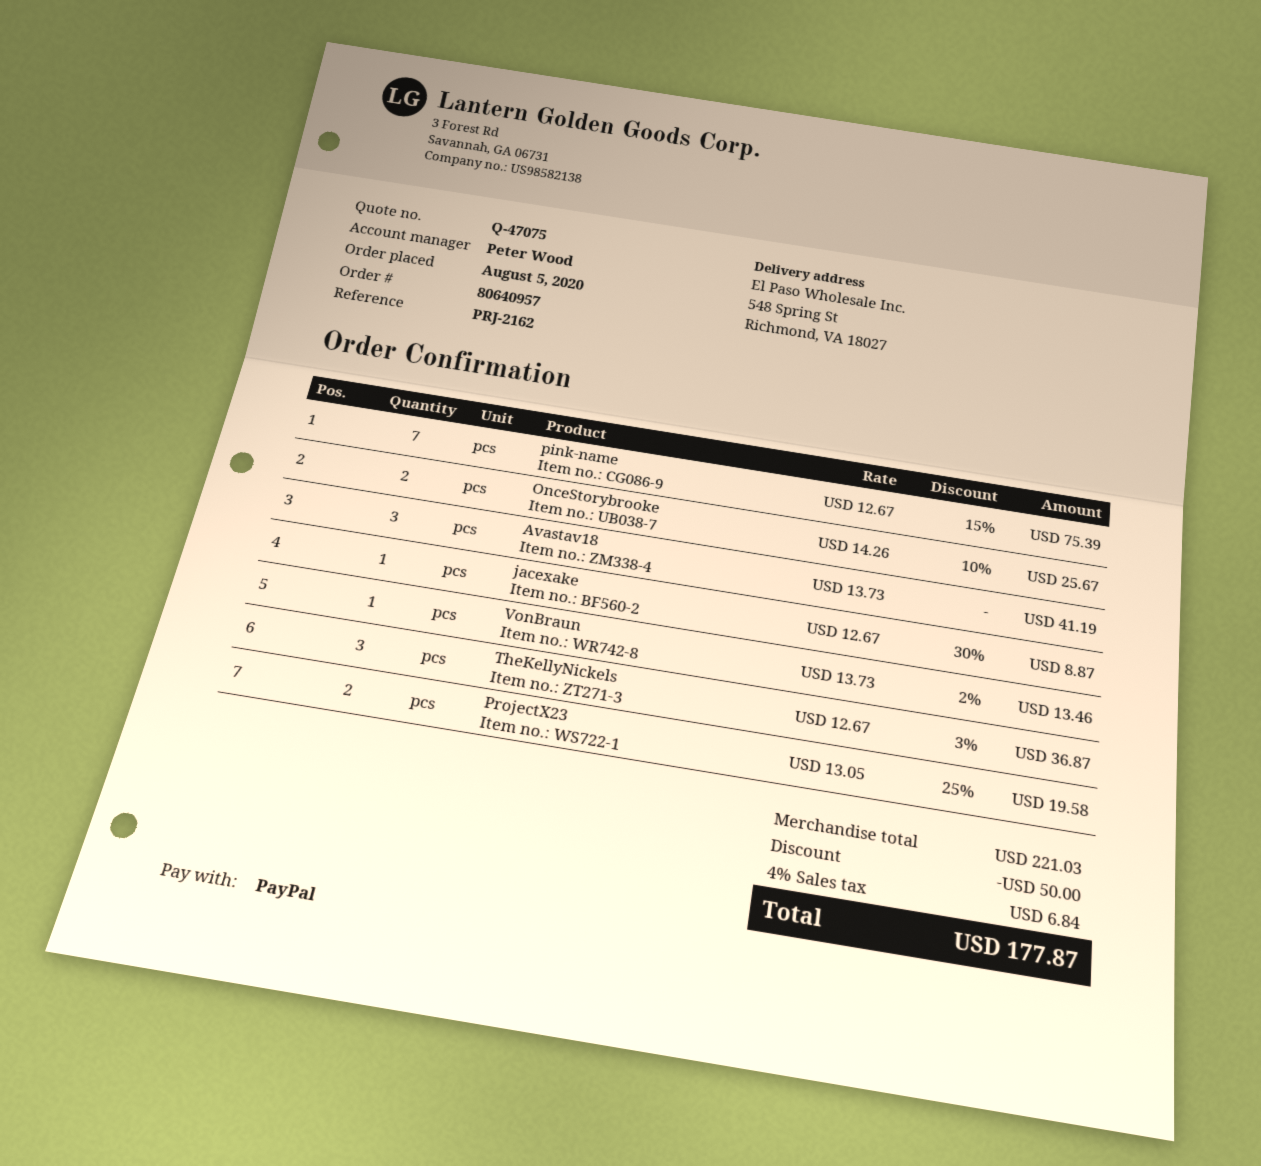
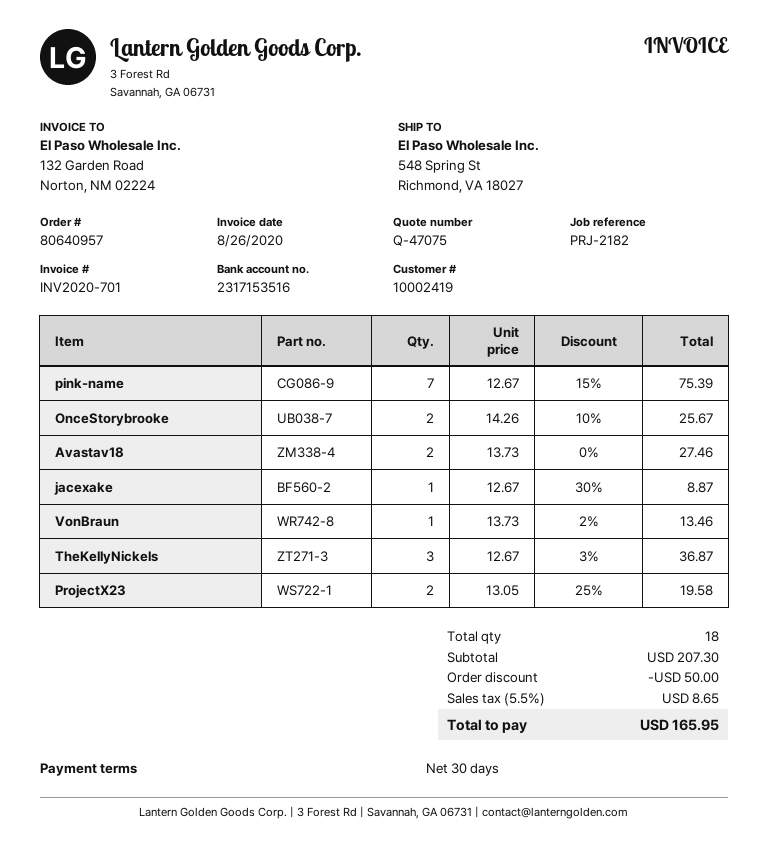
reference: PRJ-2162 -> PRJ-2182
Avastav18: 3 x 13.73 = 41.19 -> 2 x 13.73 = 27.46
subtotal: 221.03 -> 207.30
tax: 4% = 6.84 -> 5.5% = 8.65
total: 177.87 -> 165.95

